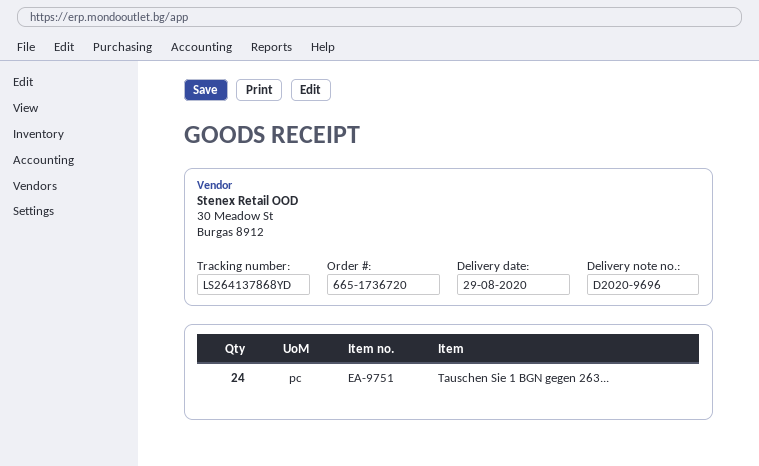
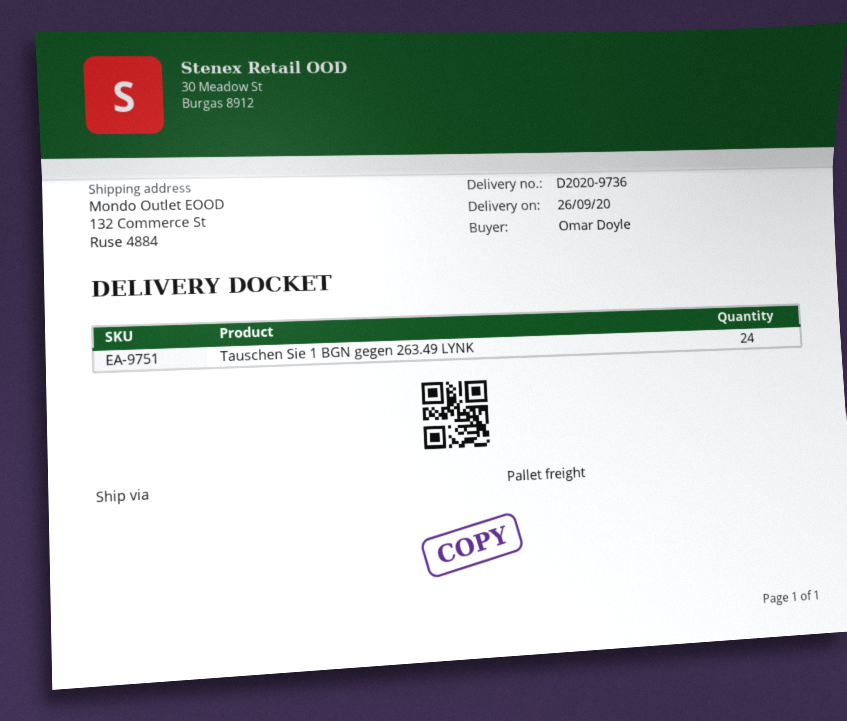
delivery note number: D2020-9696 -> D2020-9736
delivery date: 2020-08-29 -> 2020-09-26

